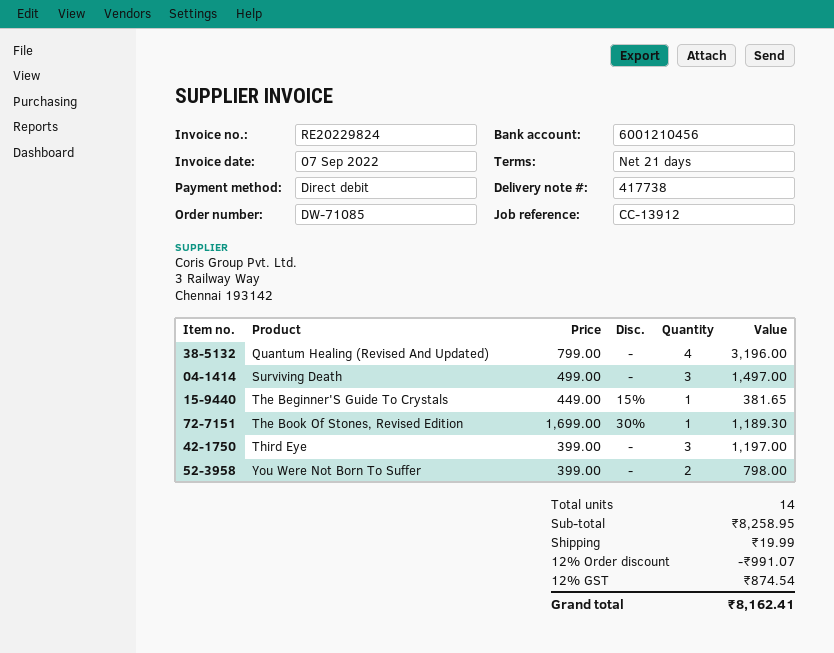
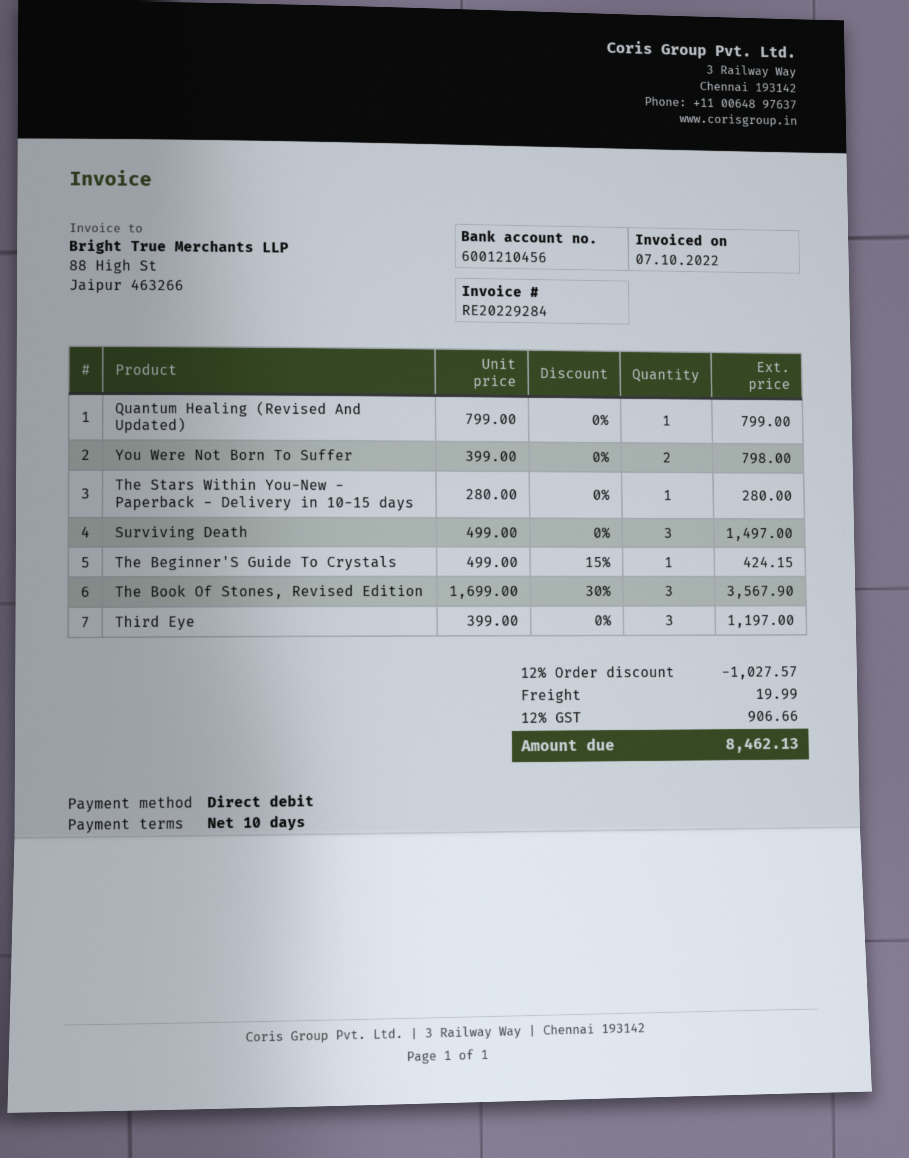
invoice number: RE20229824 -> RE20229284
invoice date: 2022-09-07 -> 2022-10-07
payment terms: 21 days -> 10 days
Quantum Healing (Revised And Updated): 4 x 799.00 = 3196.00 -> 1 x 799.00 = 799.00
The Beginner'S Guide To Crystals: 1 x 449.00 - 15% = 381.65 -> 1 x 499.00 - 15% = 424.15
The Book Of Stones, Revised Edition: 1 x 1699.00 - 30% = 1189.30 -> 3 x 1699.00 - 30% = 3567.90
The Stars Within You-New - Paperback - Delivery in 10-15 days: none -> 1 x 280.00 = 280.00
discount: 12% = 991.07 -> 12% = 1027.57
tax: 12% = 874.54 -> 12% = 906.66
total: 8162.41 -> 8462.13

